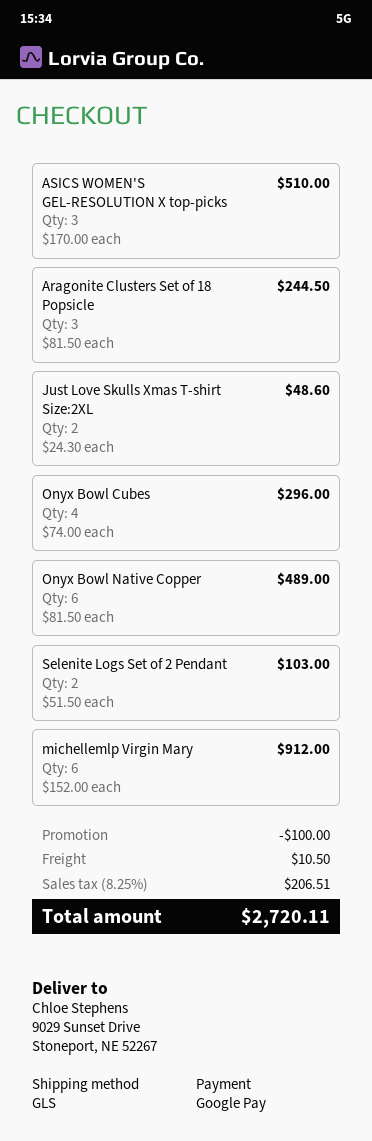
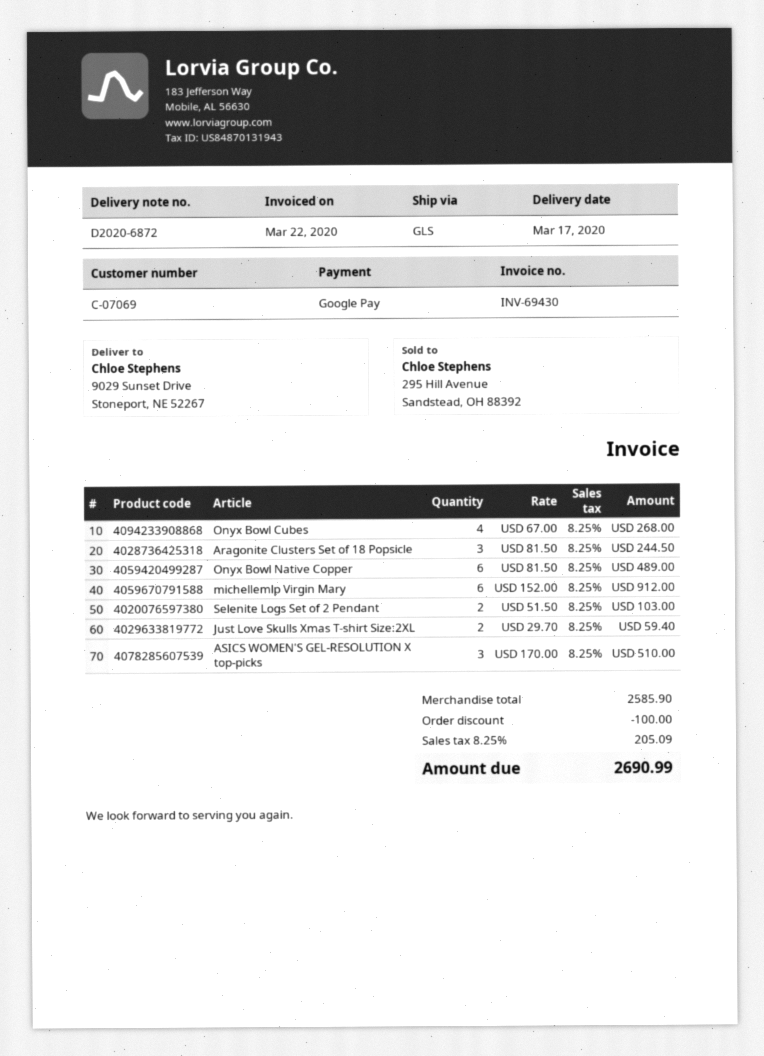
Just Love Skulls Xmas T-shirt Size:2XL: 2 x 24.30 = 48.60 -> 2 x 29.70 = 59.40
Onyx Bowl Cubes: 4 x 74.00 = 296.00 -> 4 x 67.00 = 268.00
shipping: 10.50 -> none
tax: 8.25% = 206.51 -> 8.25% = 205.09
total: 2720.11 -> 2690.99

